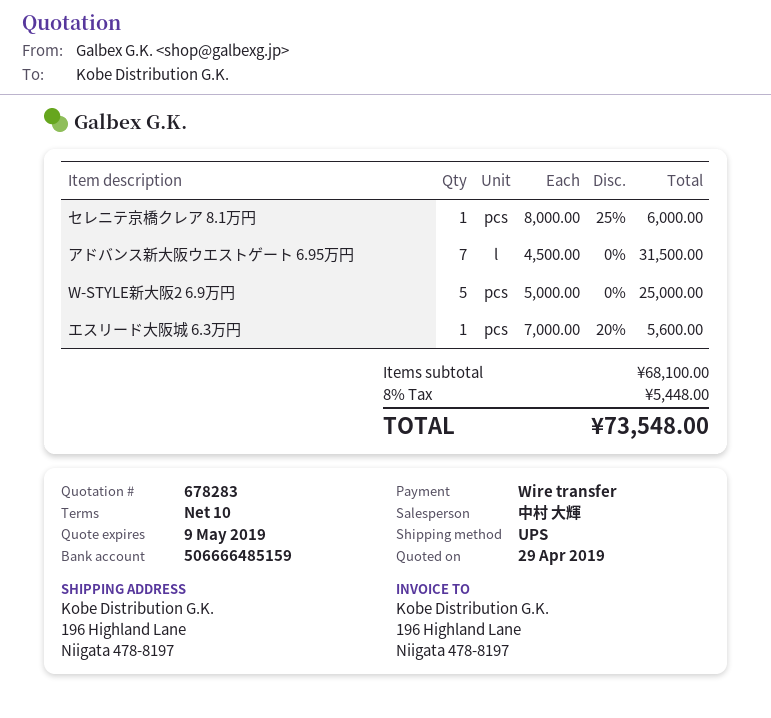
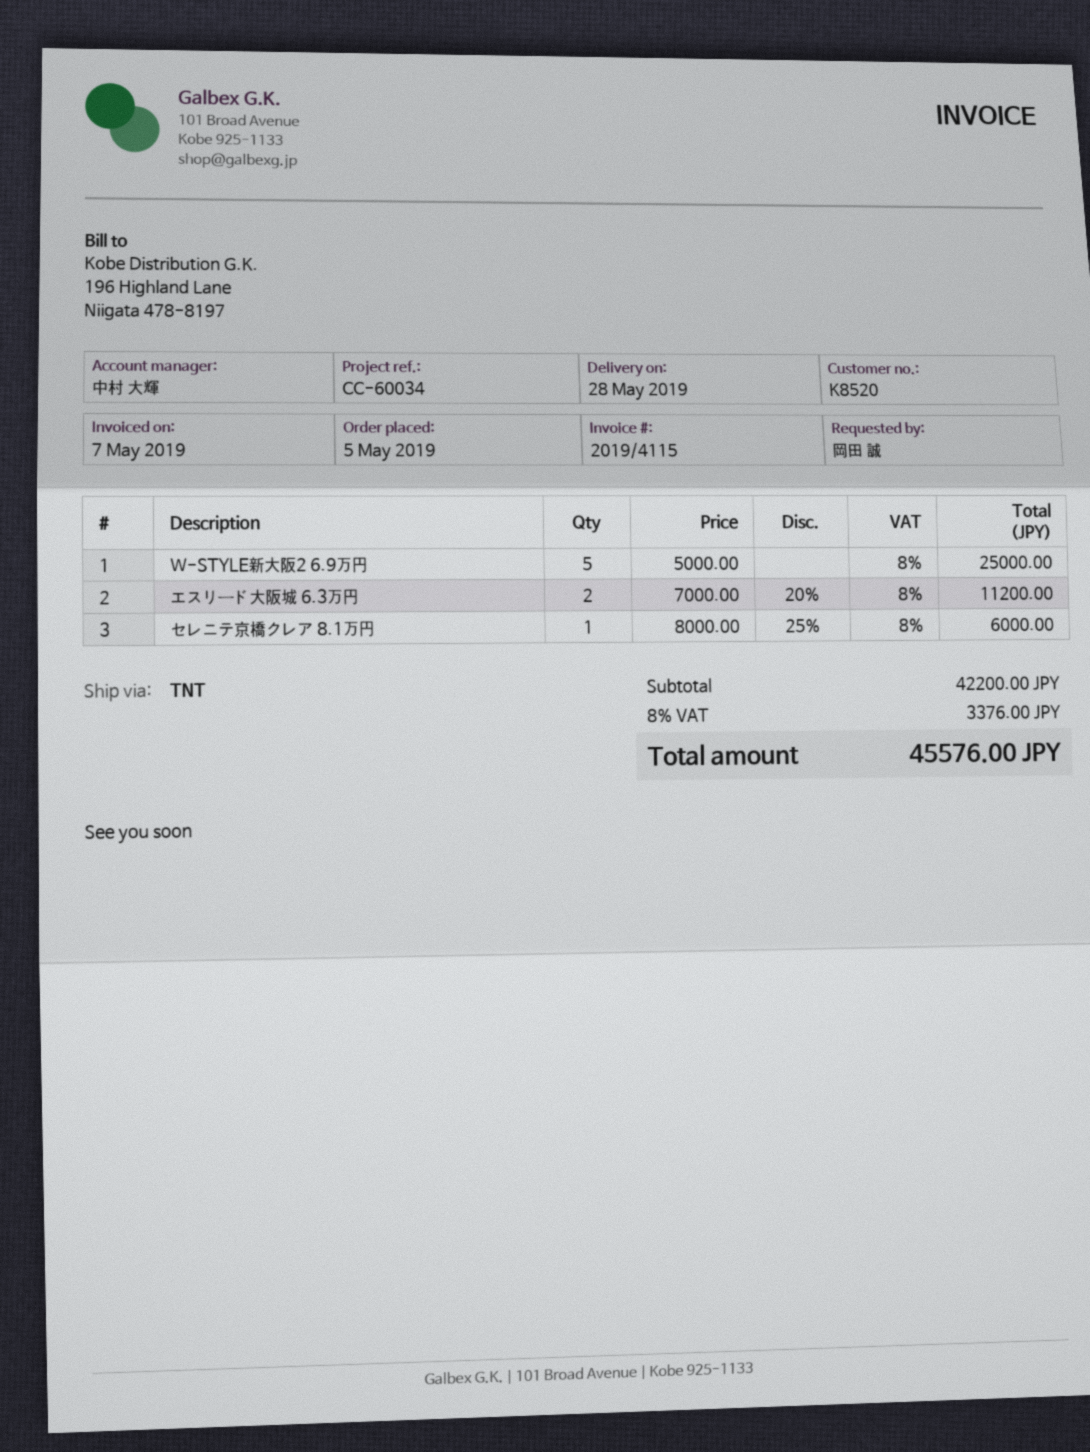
shipping method: UPS -> TNT
アドバンス新大阪ウエストゲート 6.95万円: 7 x 4500.00 = 31500.00 -> none
エスリード大阪城 6.3万円: 1 x 7000.00 - 20% = 5600.00 -> 2 x 7000.00 - 20% = 11200.00
subtotal: 68100.00 -> 42200.00
tax: 8% = 5448.00 -> 8% = 3376.00
total: 73548.00 -> 45576.00

